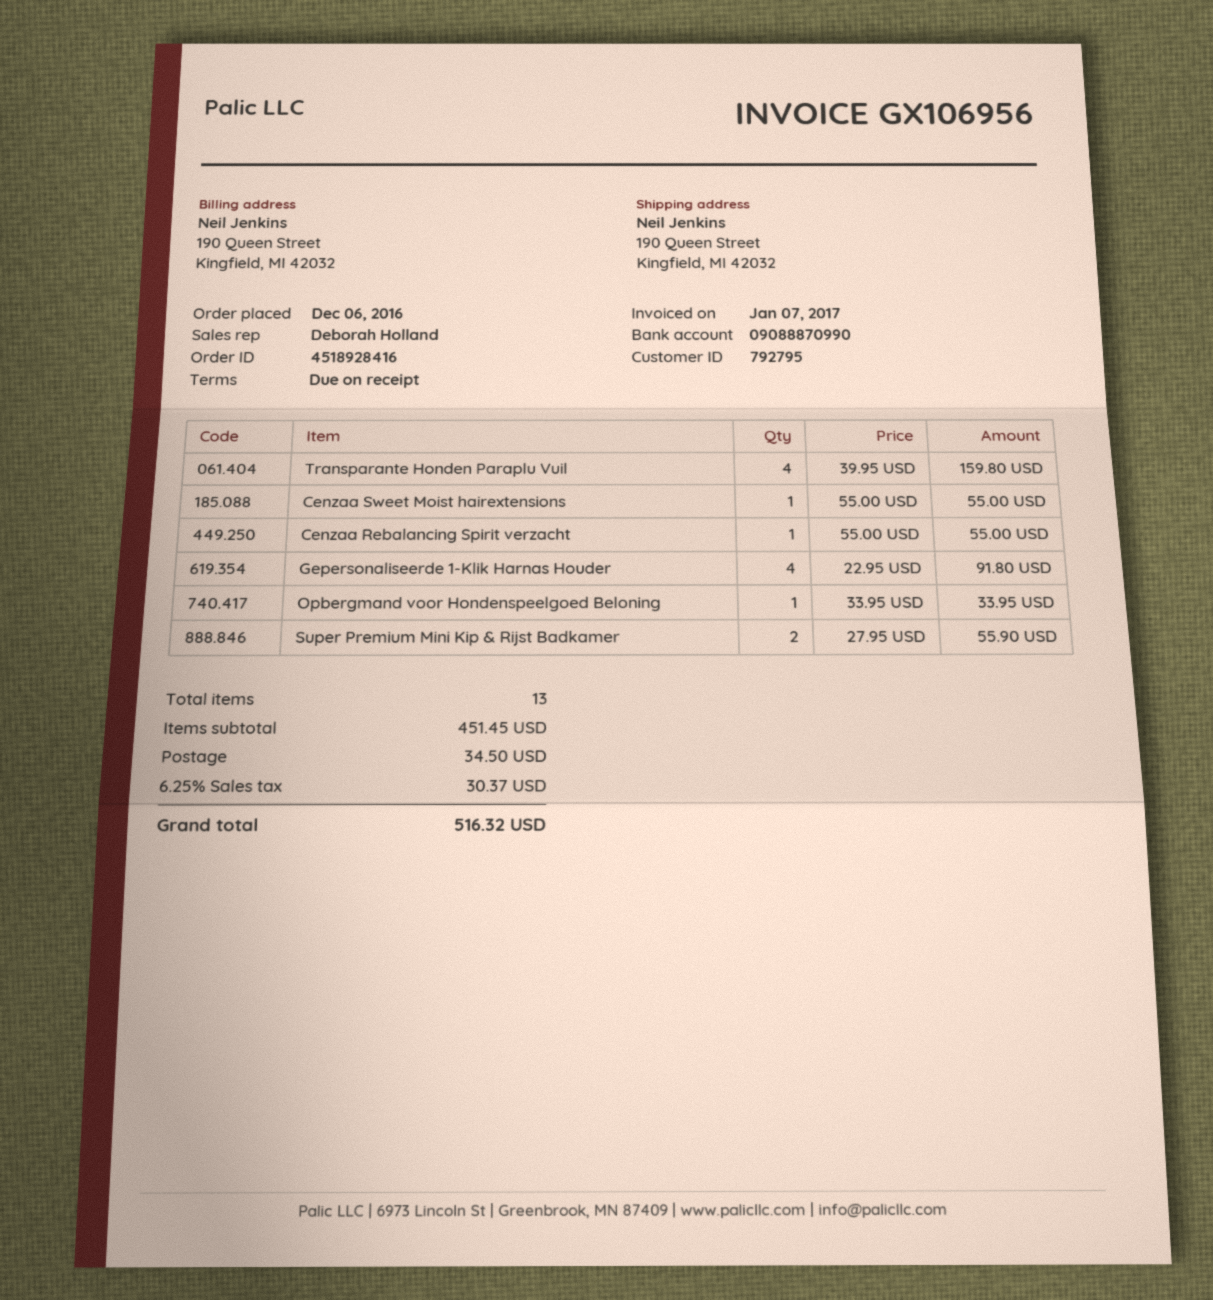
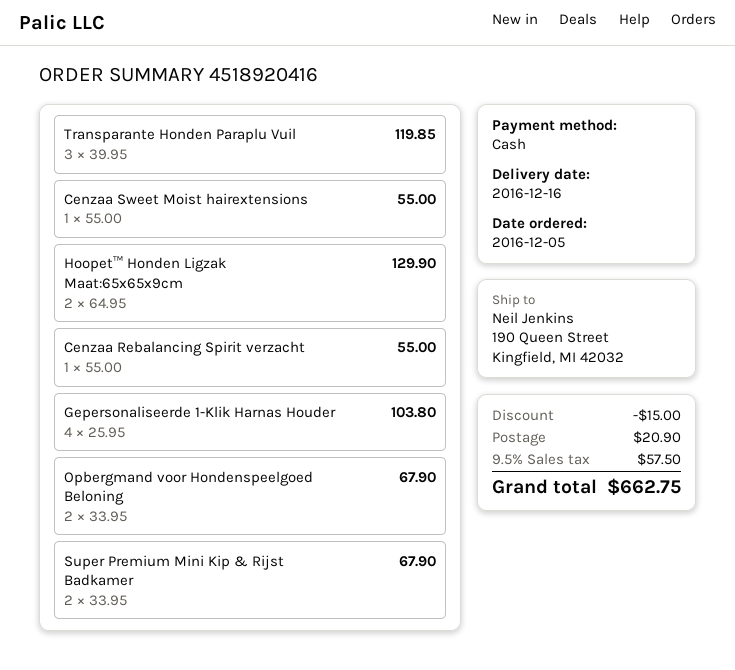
order number: 4518928416 -> 4518920416
order date: 2016-12-06 -> 2016-12-05
Transparante Honden Paraplu Vuil: 4 x 39.95 = 159.80 -> 3 x 39.95 = 119.85
Gepersonaliseerde 1-Klik Harnas Houder: 4 x 22.95 = 91.80 -> 4 x 25.95 = 103.80
Opbergmand voor Hondenspeelgoed Beloning: 1 x 33.95 = 33.95 -> 2 x 33.95 = 67.90
Super Premium Mini Kip & Rijst Badkamer: 2 x 27.95 = 55.90 -> 2 x 33.95 = 67.90
Hoopet™ Honden Ligzak Maat:65x65x9cm: none -> 2 x 64.95 = 129.90
discount: none -> 15.00
shipping: 34.50 -> 20.90
tax: 6.25% = 30.37 -> 9.5% = 57.50
total: 516.32 -> 662.75

